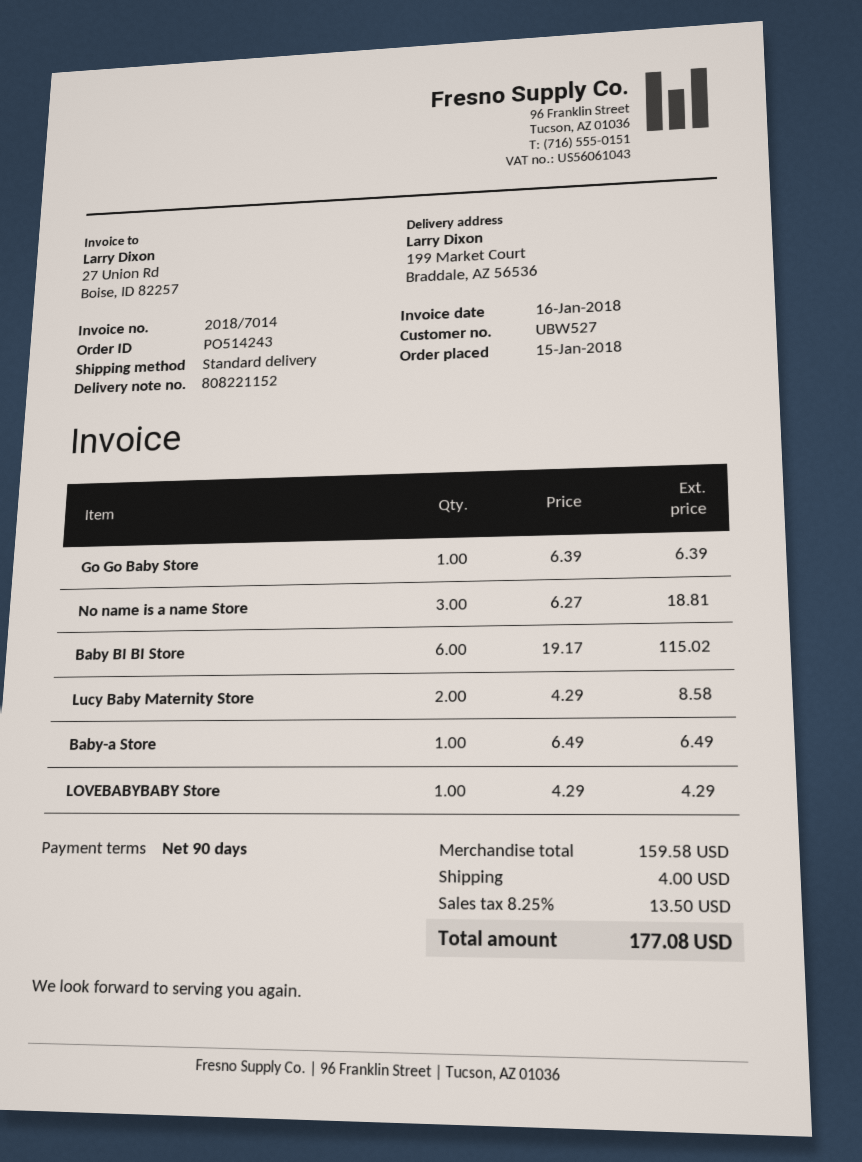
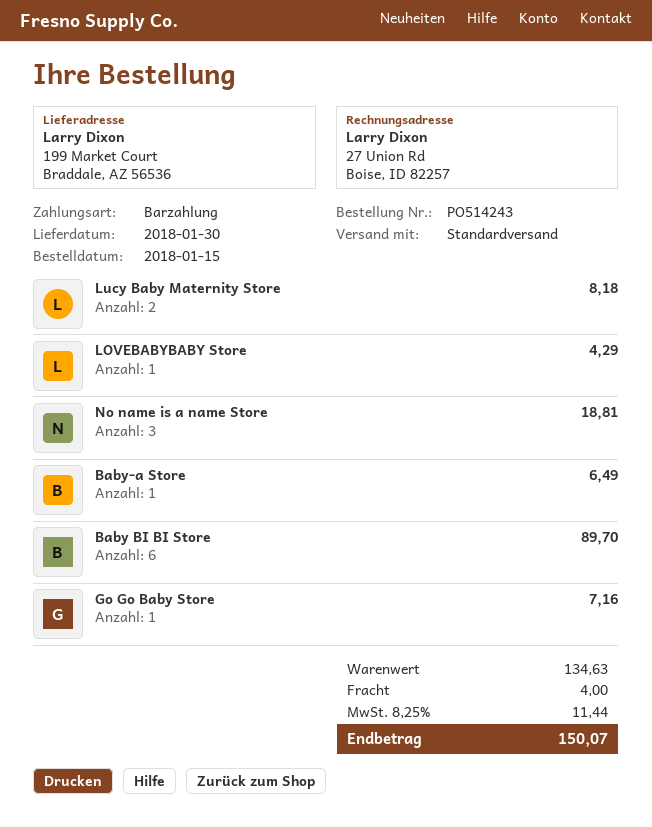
Go Go Baby Store: 1 for 6.39 -> 1 for 7.16
Baby BI BI Store: 6 for 115.02 -> 6 for 89.70
Lucy Baby Maternity Store: 2 for 8.58 -> 2 for 8.18
subtotal: 159.58 -> 134.63
tax: 8.25% = 13.50 -> 8.25% = 11.44
total: 177.08 -> 150.07

